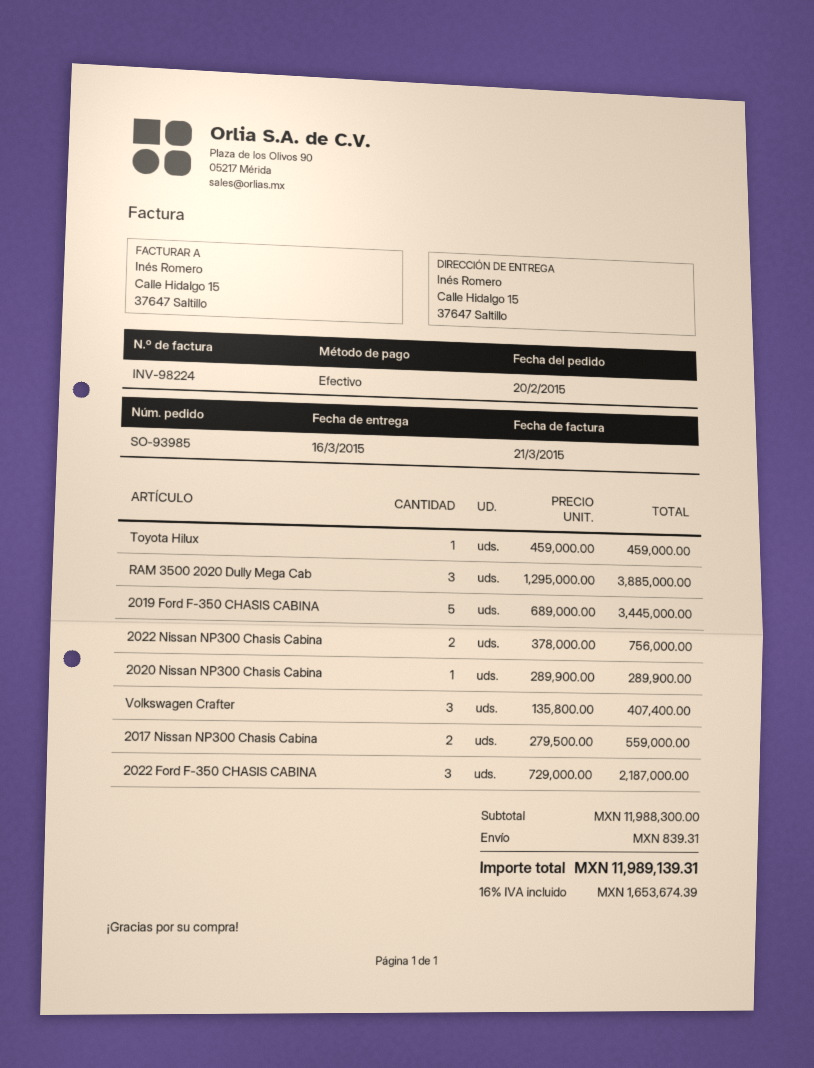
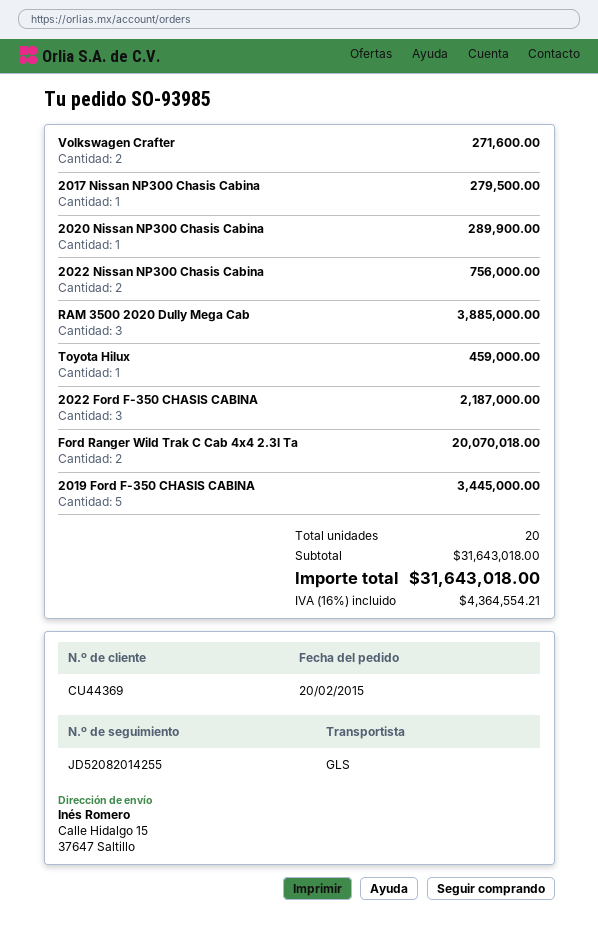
Volkswagen Crafter: 3 for 407400.00 -> 2 for 271600.00
2017 Nissan NP300 Chasis Cabina: 2 for 559000.00 -> 1 for 279500.00
Ford Ranger Wild Trak C Cab 4x4 2.3l Ta: none -> 2 for 20070018.00
subtotal: 11988300.00 -> 31643018.00
shipping: 839.31 -> none
tax: 16% = 1653674.39 -> 16% = 4364554.21
total: 11989139.31 -> 31643018.00

